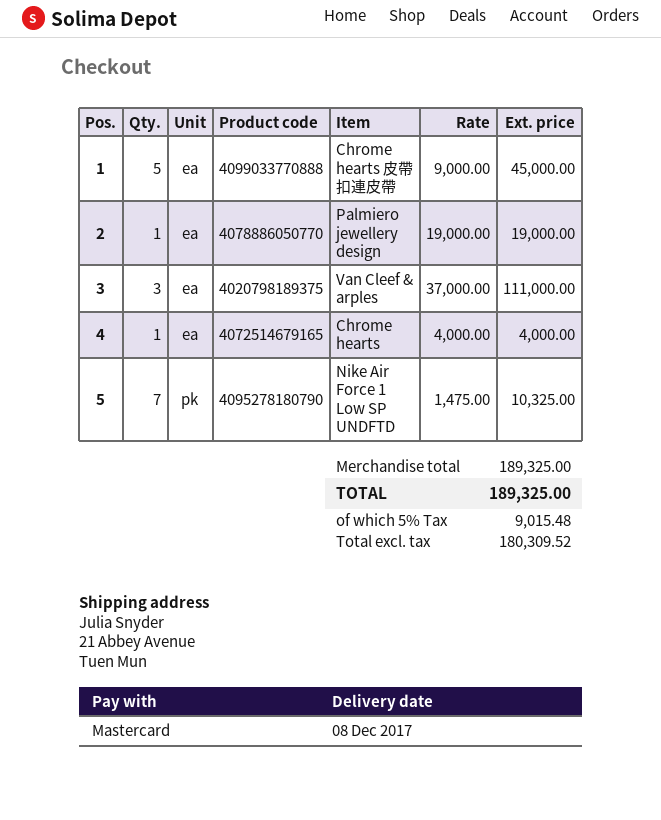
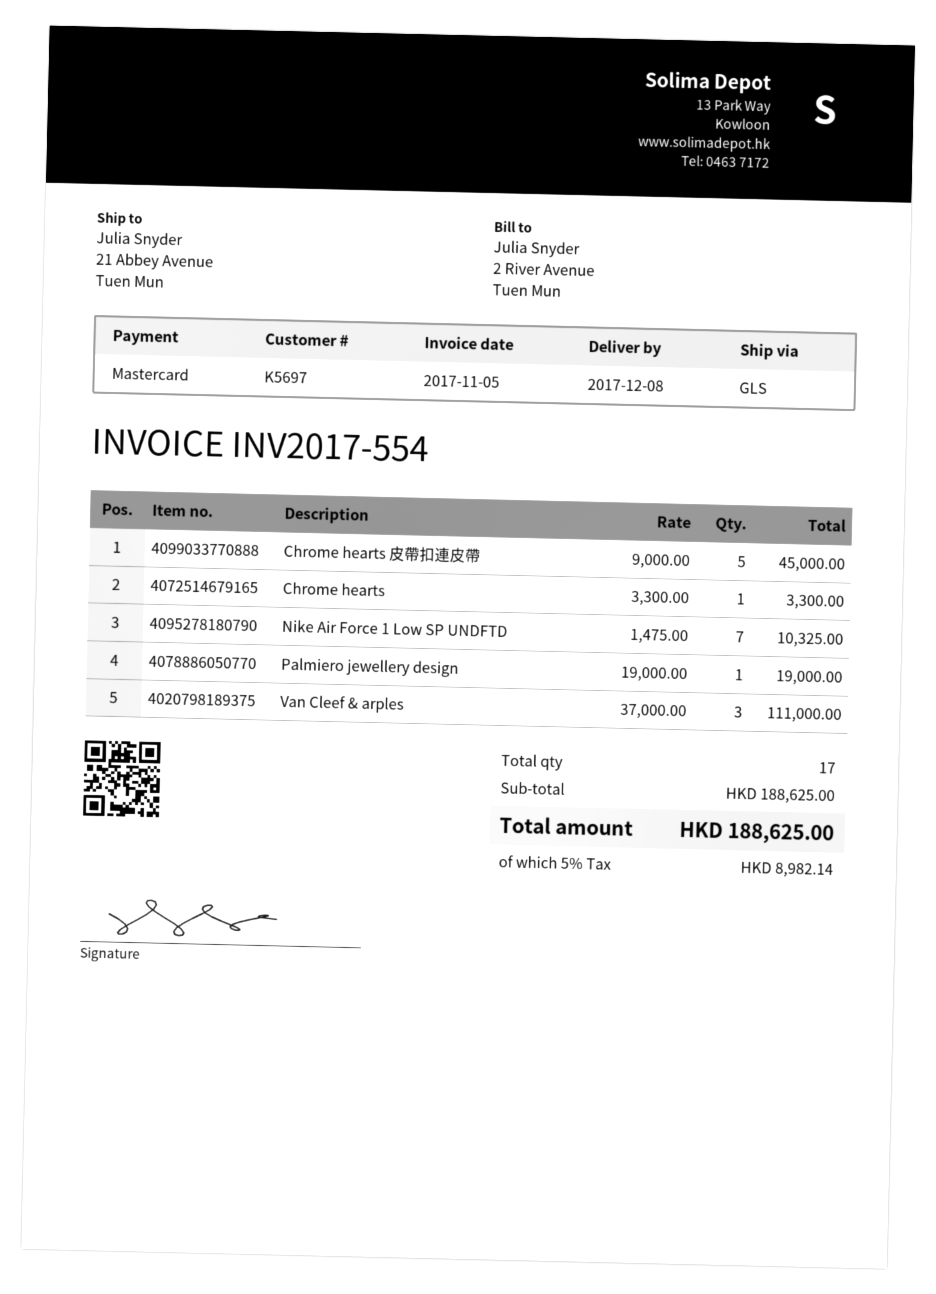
Chrome hearts: 1 x 4000.00 = 4000.00 -> 1 x 3300.00 = 3300.00
subtotal: 189325.00 -> 188625.00
tax: 5% = 9015.48 -> 5% = 8982.14
total: 189325.00 -> 188625.00

